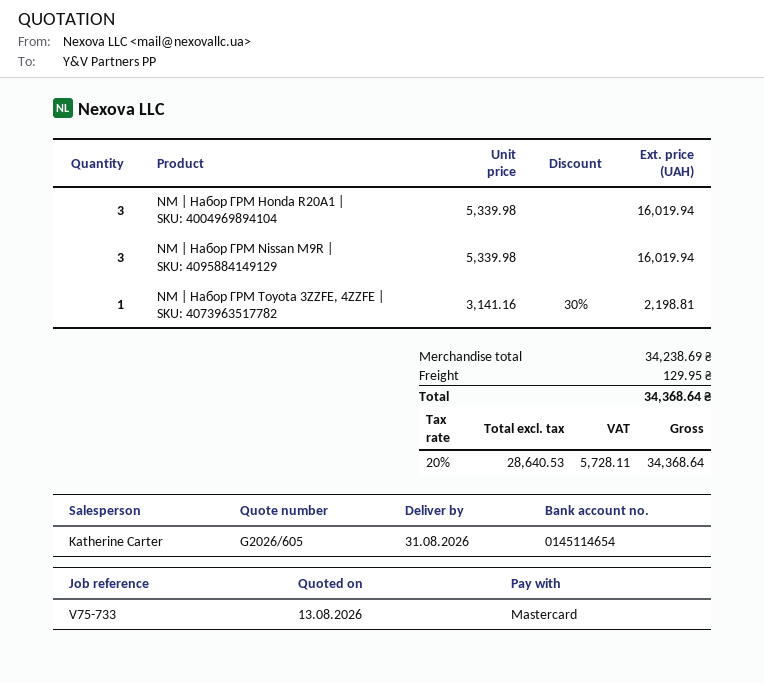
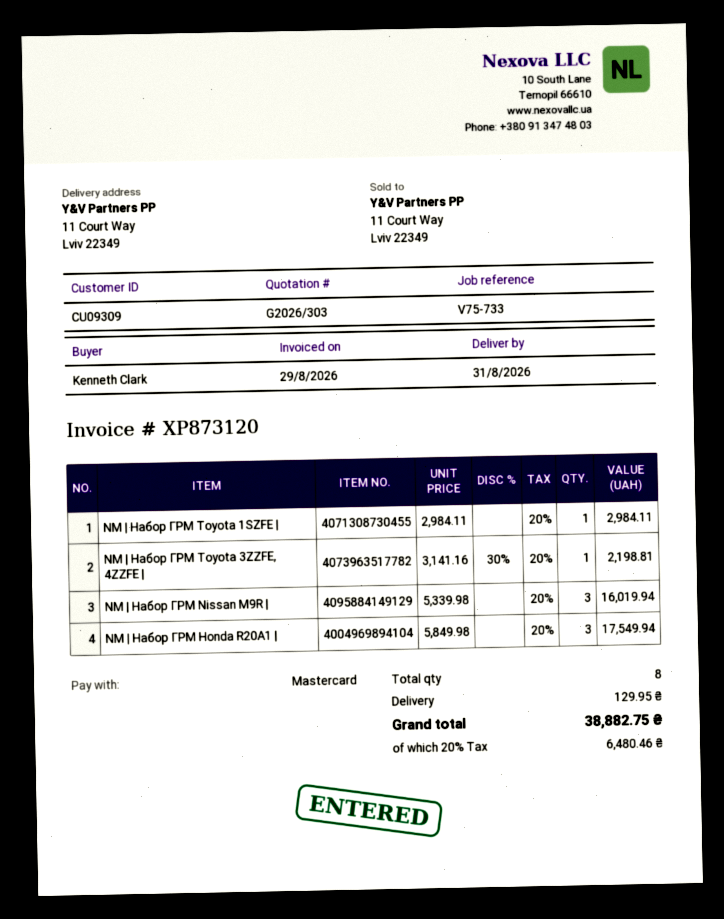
quote number: G2026/605 -> G2026/303
NM | Набор ГРМ Honda R20A1 |: 3 x 5339.98 = 16019.94 -> 3 x 5849.98 = 17549.94
NM | Набор ГРМ Toyota 1SZFE |: none -> 1 x 2984.11 = 2984.11
tax: 20% = 5728.11 -> 20% = 6480.46
total: 34368.64 -> 38882.75

